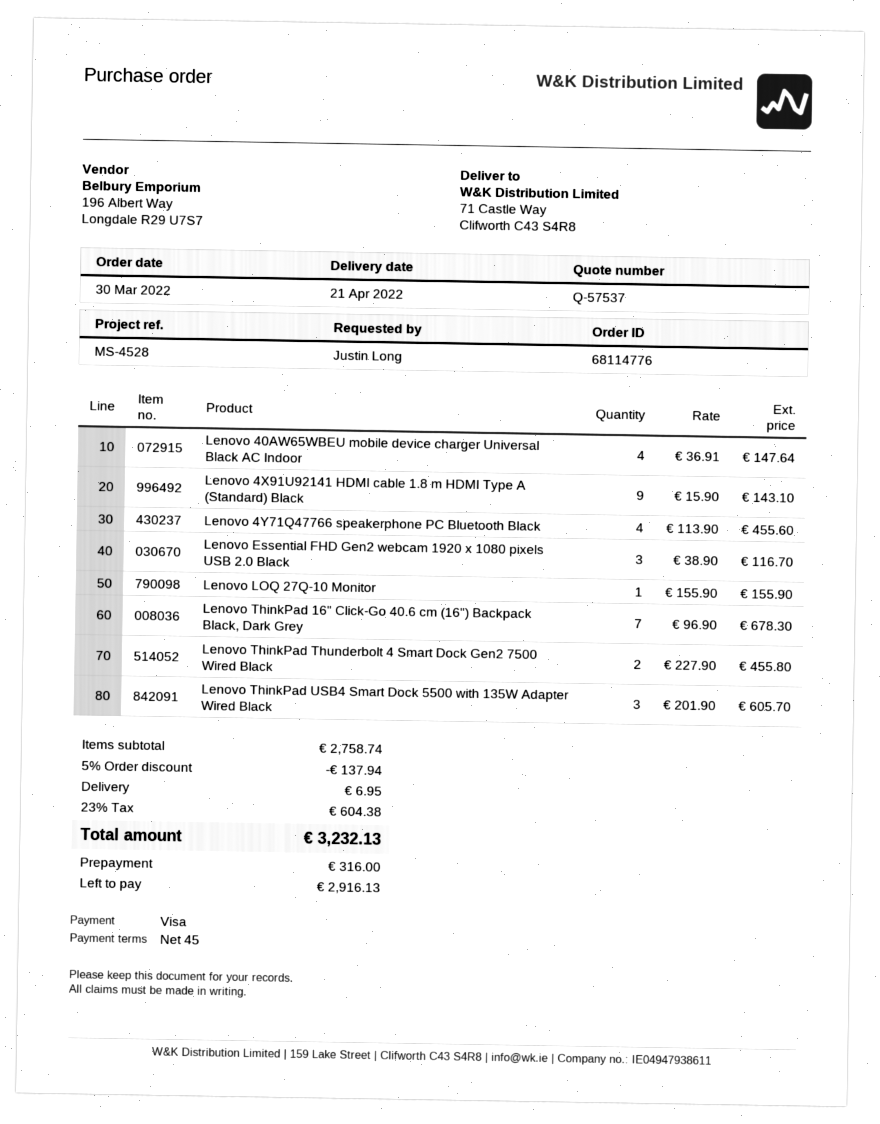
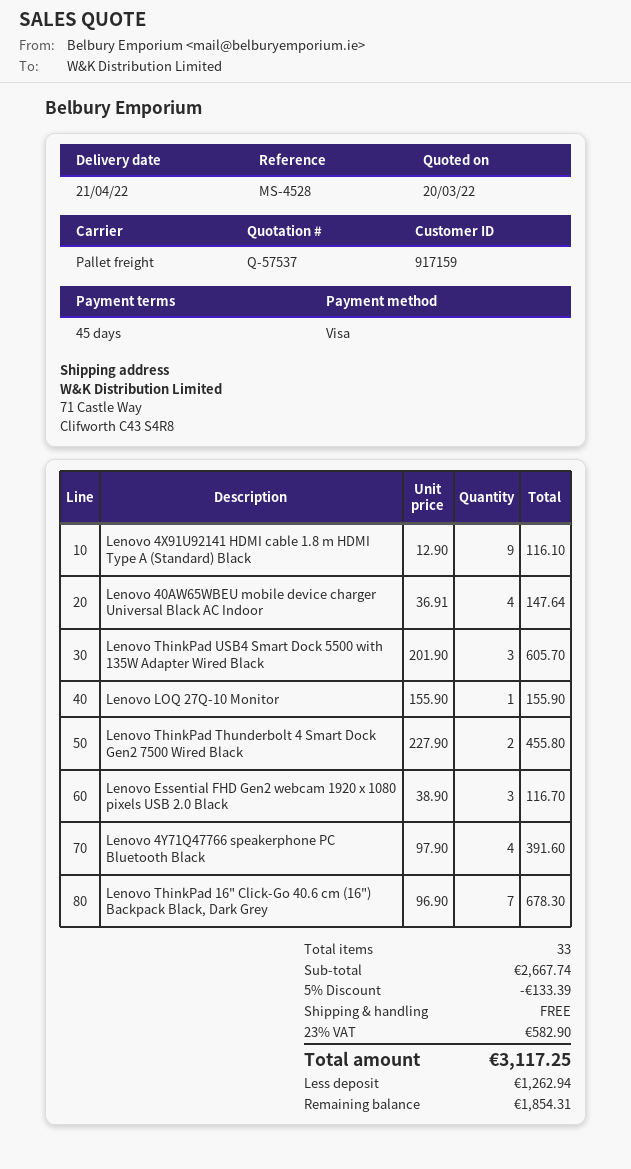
Lenovo 4X91U92141 HDMI cable 1.8 m HDMI Type A (Standard) Black: 9 x 15.90 = 143.10 -> 9 x 12.90 = 116.10
Lenovo 4Y71Q47766 speakerphone PC Bluetooth Black: 4 x 113.90 = 455.60 -> 4 x 97.90 = 391.60
subtotal: 2758.74 -> 2667.74
discount: 5% = 137.94 -> 5% = 133.39
shipping: 6.95 -> 0.00
tax: 23% = 604.38 -> 23% = 582.90
total: 3232.13 -> 3117.25
deposit: 316.00 -> 1262.94
balance: 2916.13 -> 1854.31

